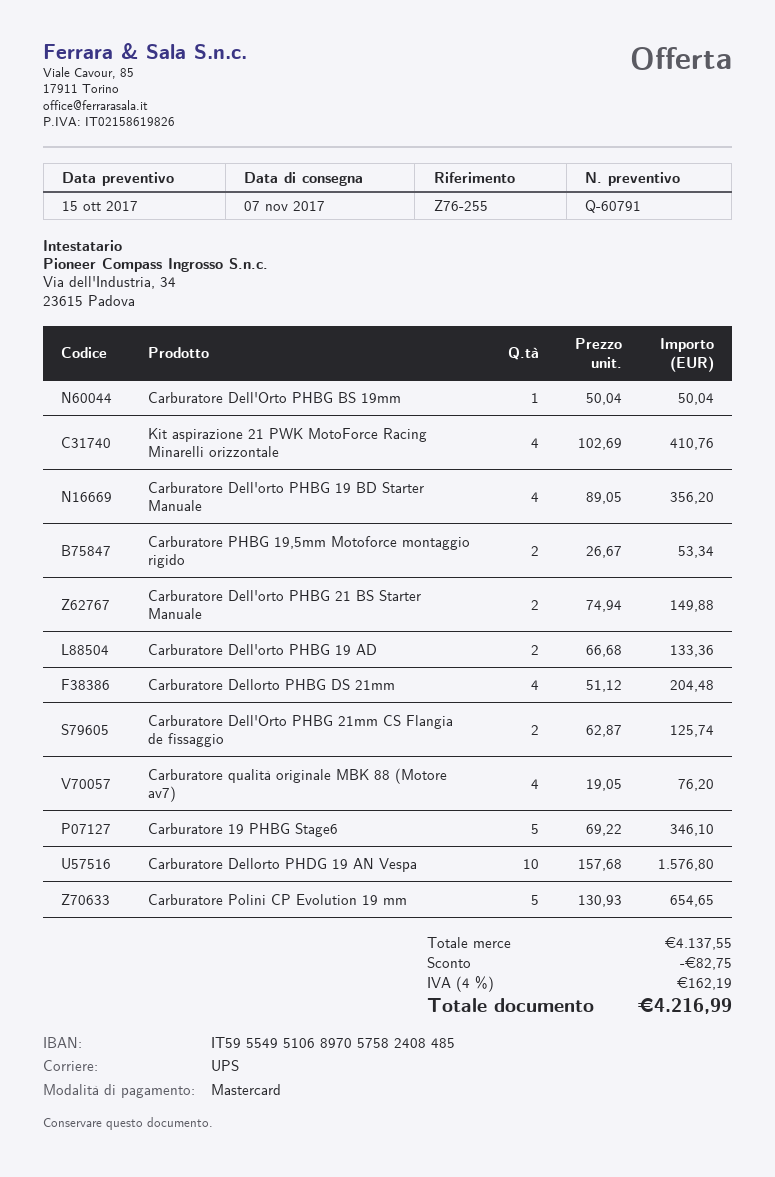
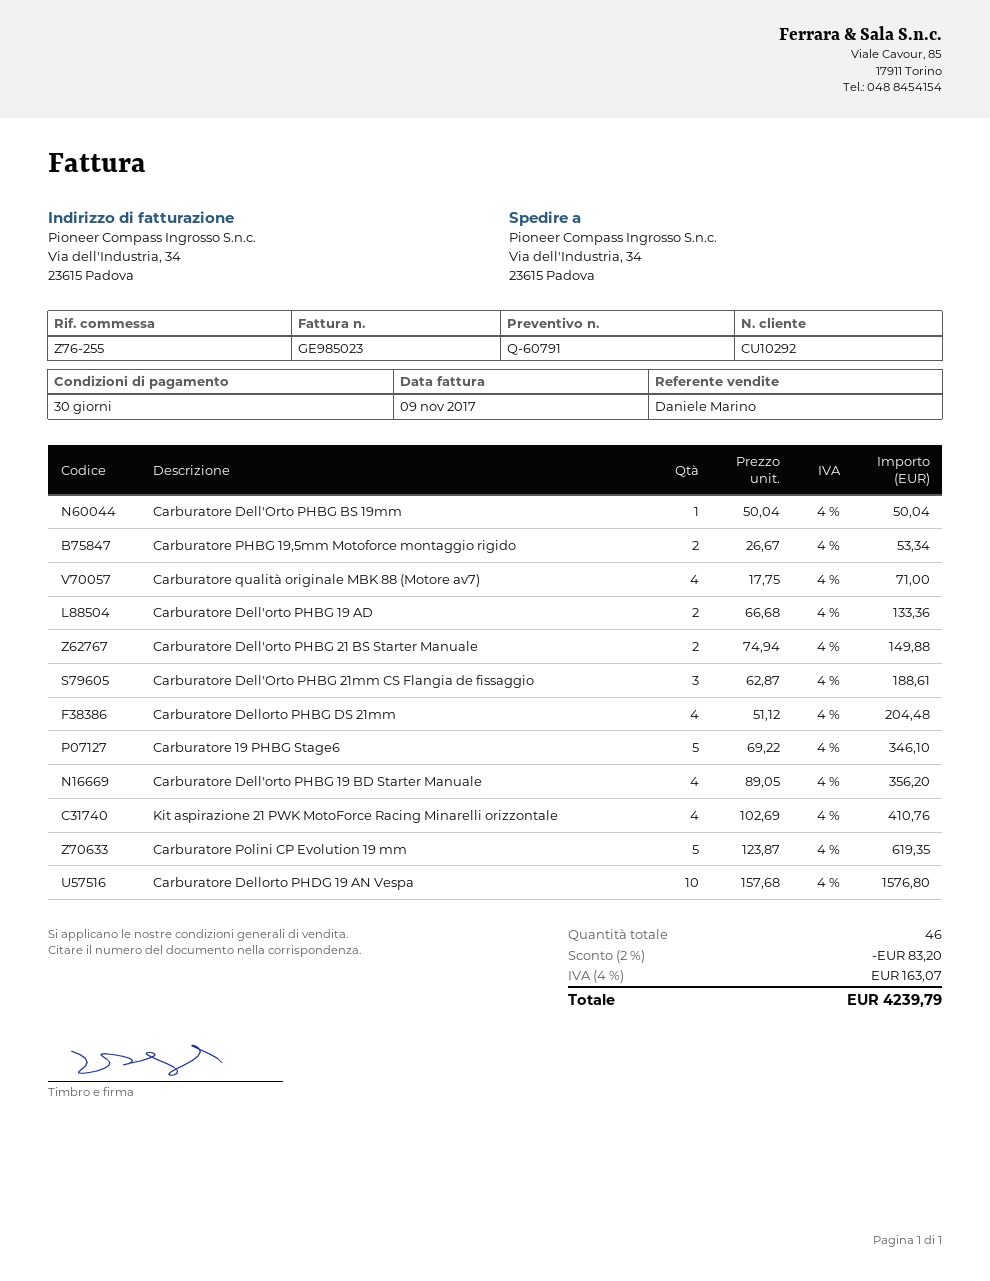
Carburatore Dell'Orto PHBG 21mm CS Flangia de fissaggio: 2 x 62.87 = 125.74 -> 3 x 62.87 = 188.61
Carburatore qualità originale MBK 88 (Motore av7): 4 x 19.05 = 76.20 -> 4 x 17.75 = 71.00
Carburatore Polini CP Evolution 19 mm: 5 x 130.93 = 654.65 -> 5 x 123.87 = 619.35
discount: 82.75 -> 83.20
tax: 4% = 162.19 -> 4% = 163.07
total: 4216.99 -> 4239.79

